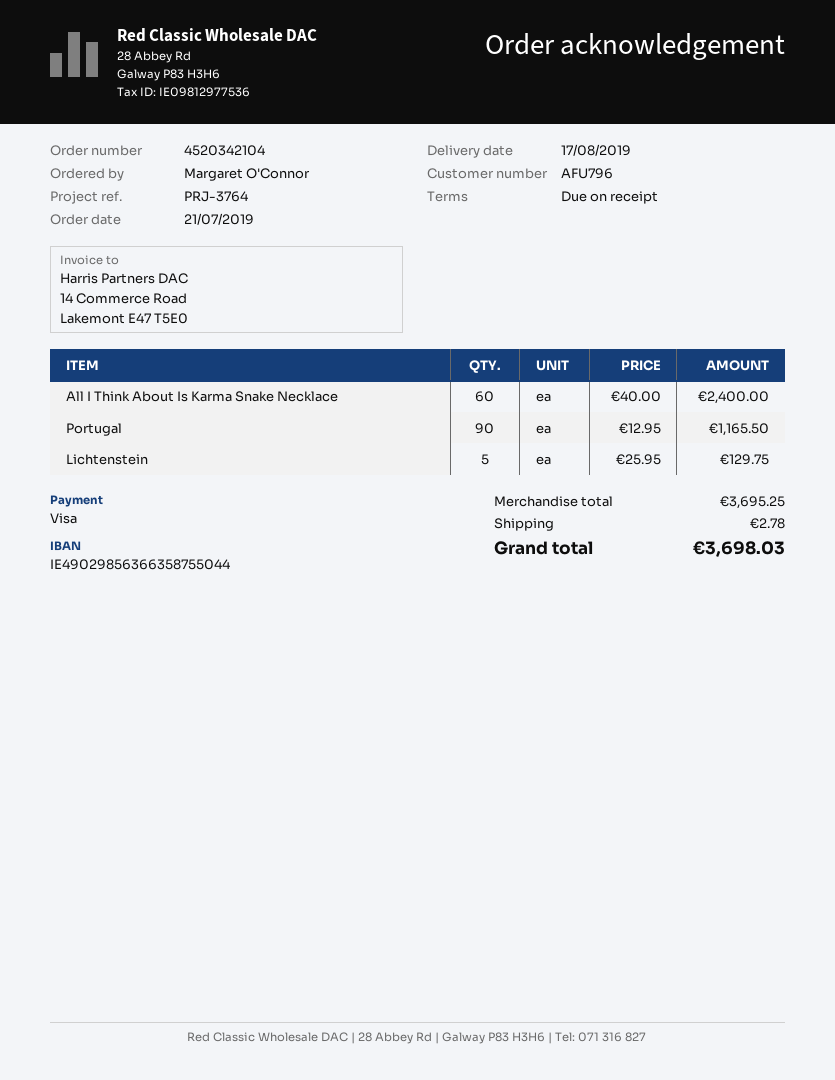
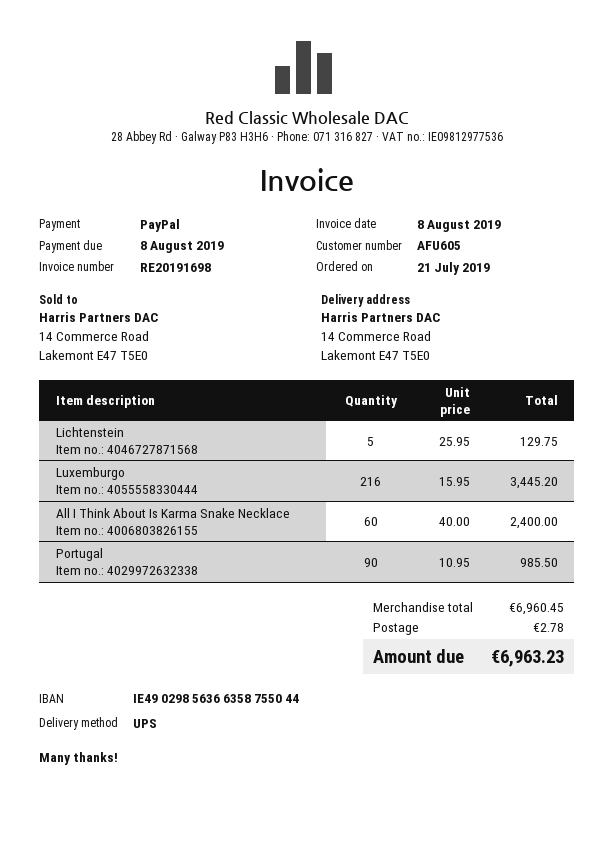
customer number: AFU796 -> AFU605
payment method: Visa -> PayPal
Portugal: 90 x 12.95 = 1165.50 -> 90 x 10.95 = 985.50
Luxemburgo: none -> 216 x 15.95 = 3445.20
subtotal: 3695.25 -> 6960.45
total: 3698.03 -> 6963.23

